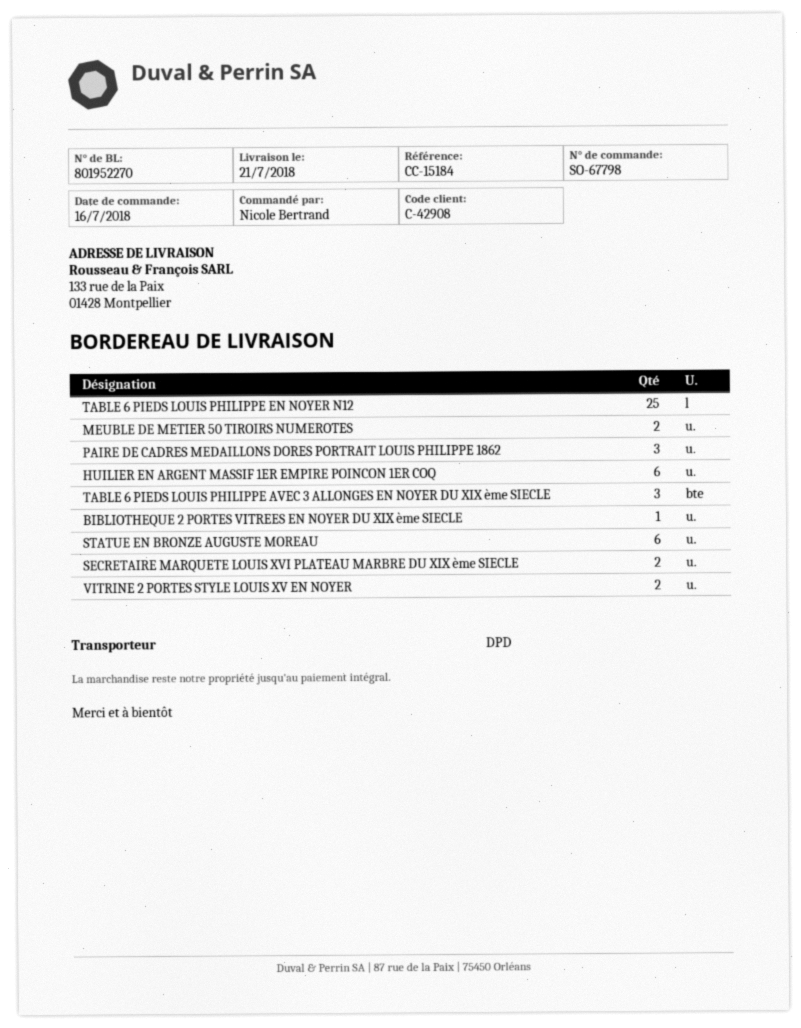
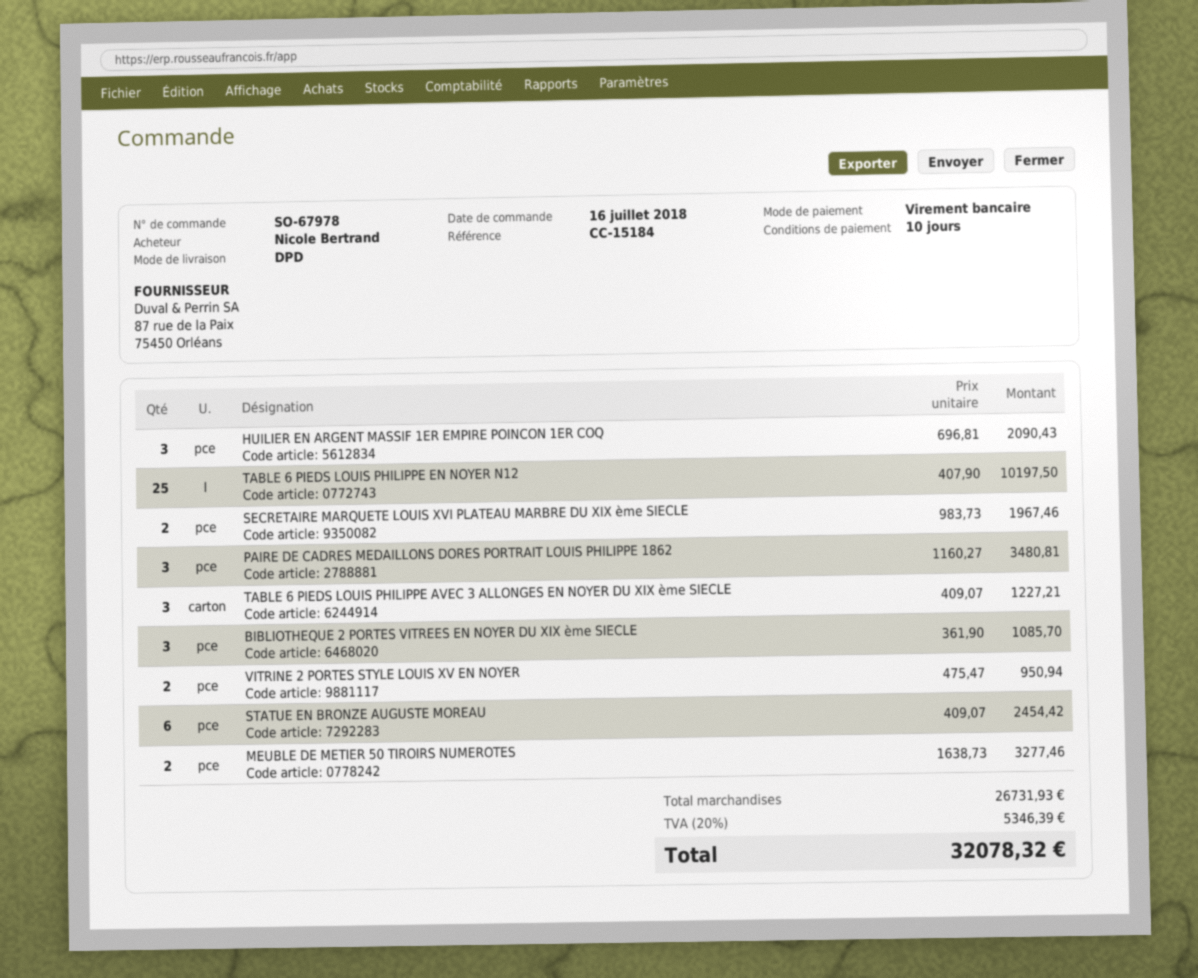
order number: SO-67798 -> SO-67978
HUILIER EN ARGENT MASSIF 1ER EMPIRE POINCON 1ER COQ: 6 -> 3
BIBLIOTHEQUE 2 PORTES VITREES EN NOYER DU XIX ème SIECLE: 1 -> 3

